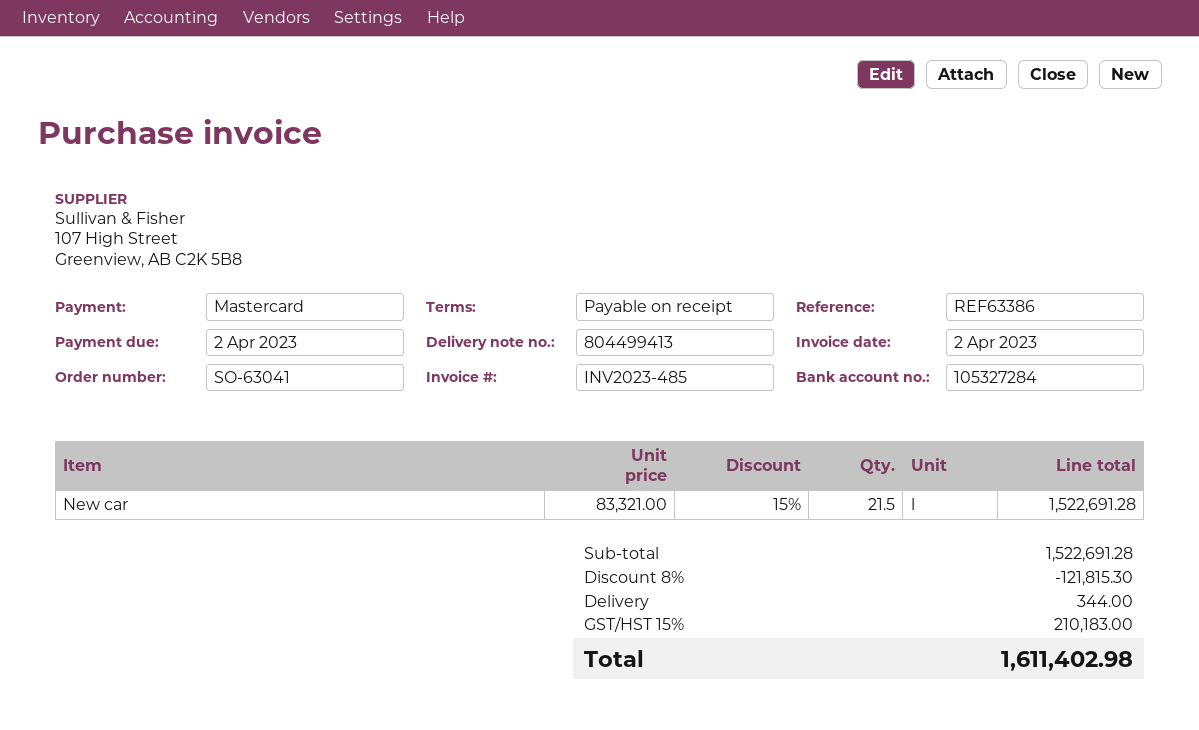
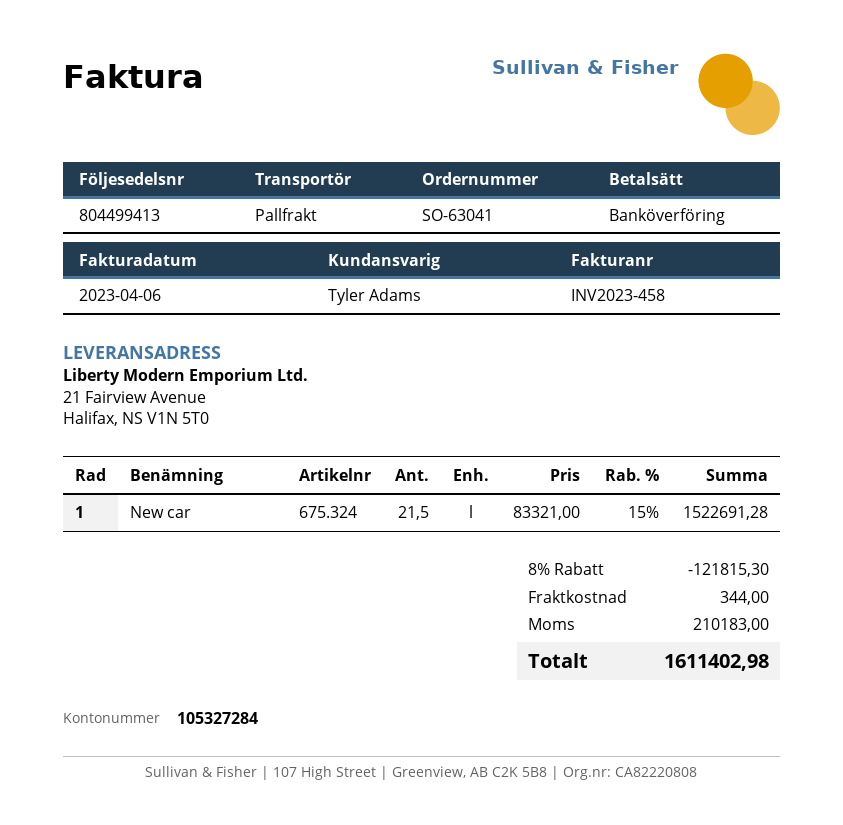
invoice number: INV2023-485 -> INV2023-458
invoice date: 2023-04-02 -> 2023-04-06
payment method: Mastercard -> bank transfer

